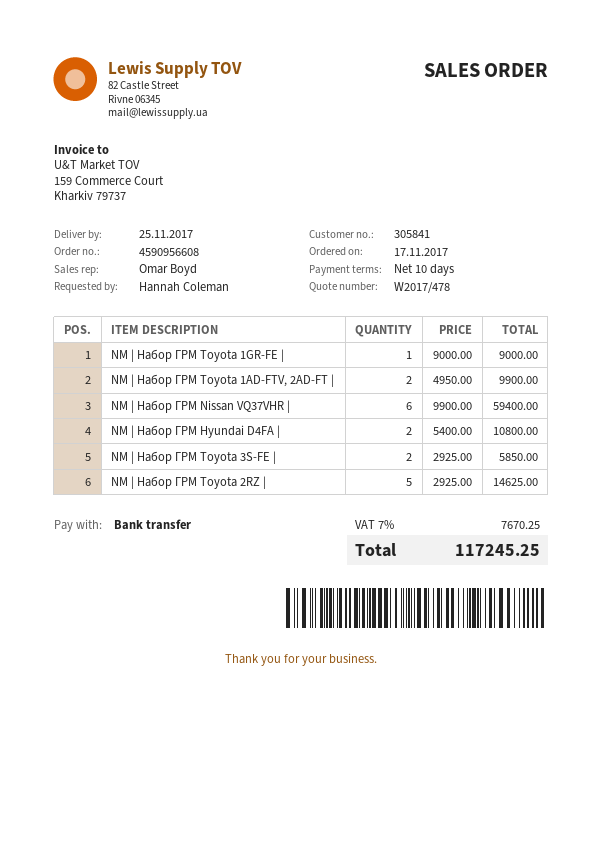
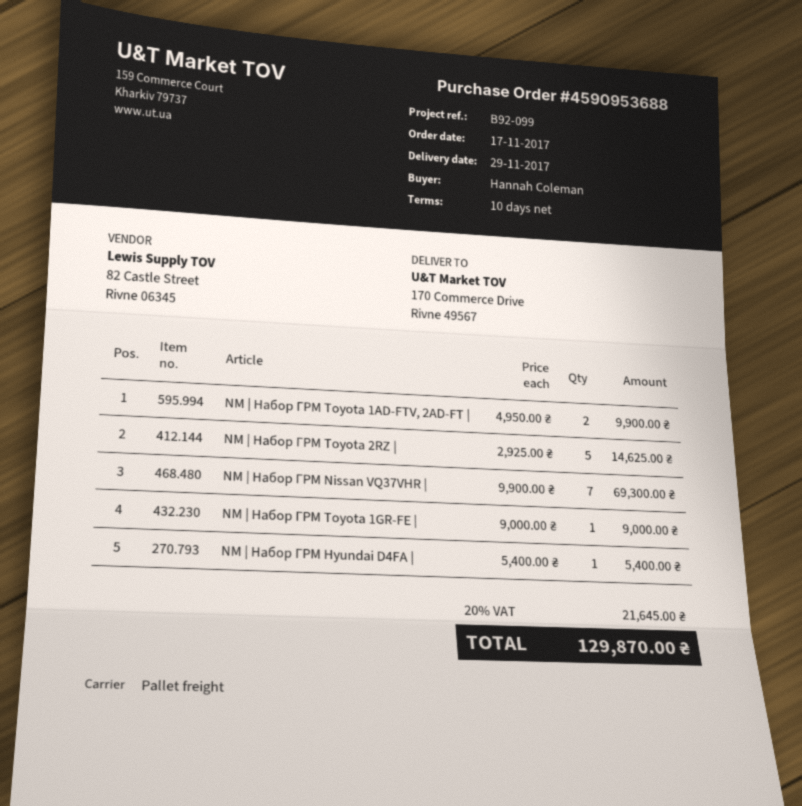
order number: 4590956608 -> 4590953688
delivery date: 2017-11-25 -> 2017-11-29
NM | Набор ГРМ Nissan VQ37VHR |: 6 x 9900.00 = 59400.00 -> 7 x 9900.00 = 69300.00
NM | Набор ГРМ Hyundai D4FA |: 2 x 5400.00 = 10800.00 -> 1 x 5400.00 = 5400.00
NM | Набор ГРМ Toyota 3S-FE |: 2 x 2925.00 = 5850.00 -> none
tax: 7% = 7670.25 -> 20% = 21645.00
total: 117245.25 -> 129870.00

